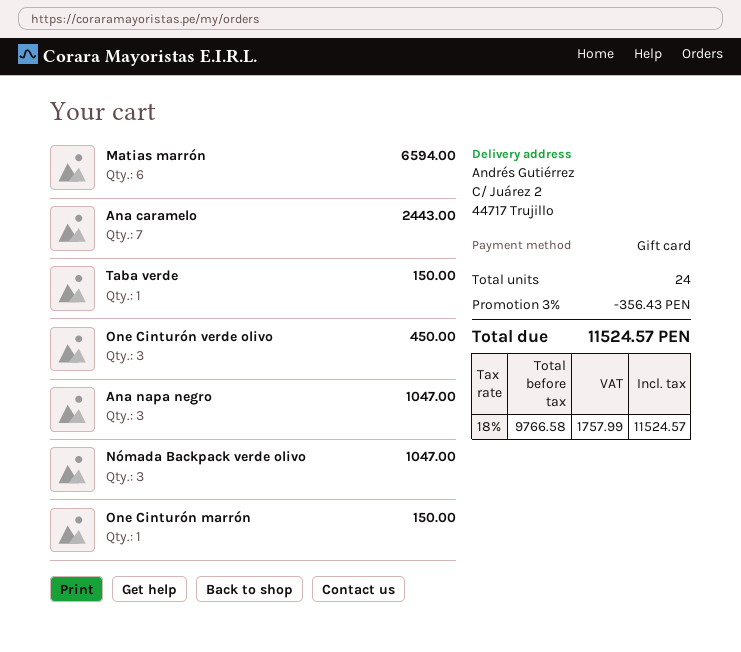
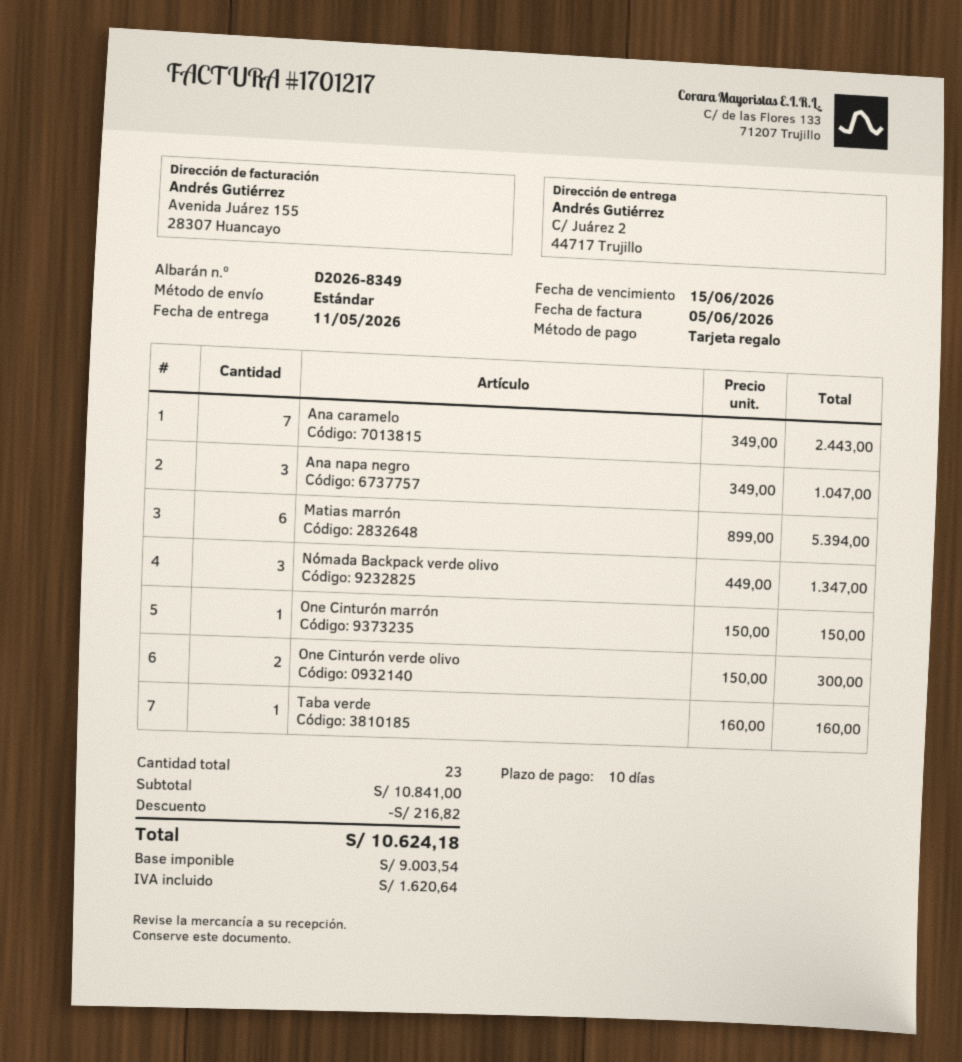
Matias marrón: 6 for 6594.00 -> 6 for 5394.00
Taba verde: 1 for 150.00 -> 1 for 160.00
One Cinturón verde olivo: 3 for 450.00 -> 2 for 300.00
Nómada Backpack verde olivo: 3 for 1047.00 -> 3 for 1347.00
total quantity: 24 -> 23
discount: 356.43 -> 216.82
net: 9766.58 -> 9003.54
tax: 1757.99 -> 1620.64
total: 11524.57 -> 10624.18

